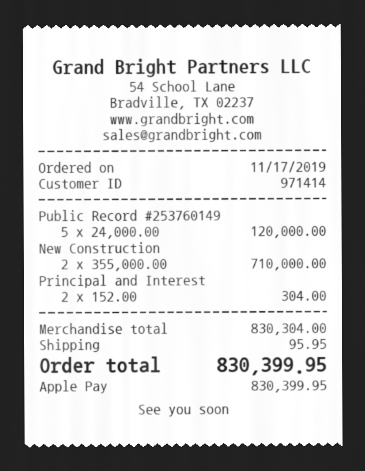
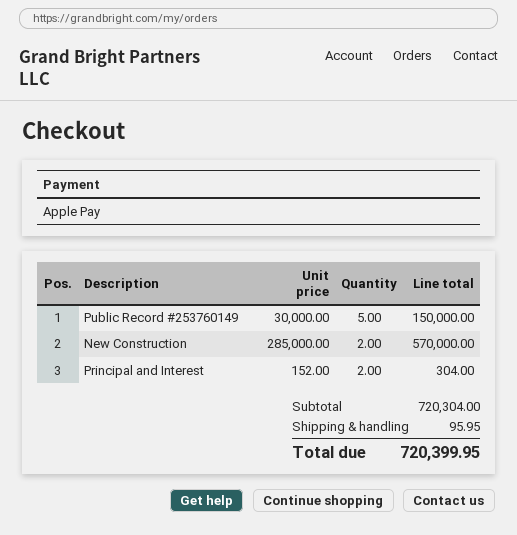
Public Record #253760149: 5 x 24000.00 = 120000.00 -> 5 x 30000.00 = 150000.00
New Construction: 2 x 355000.00 = 710000.00 -> 2 x 285000.00 = 570000.00
subtotal: 830304.00 -> 720304.00
total: 830399.95 -> 720399.95

